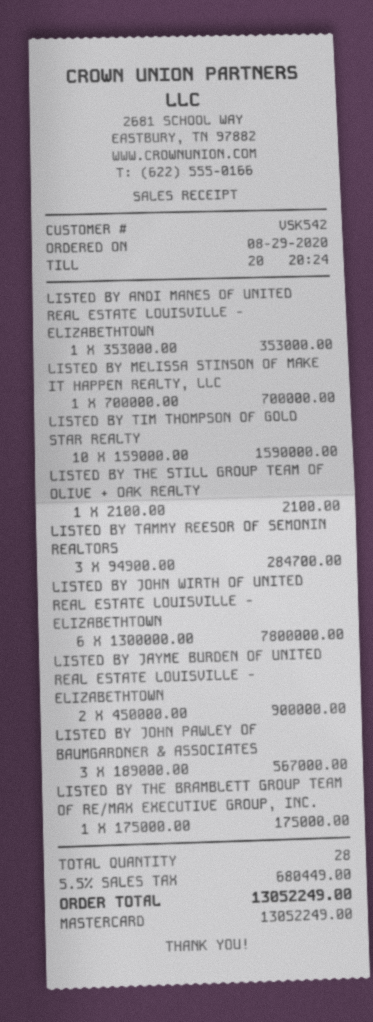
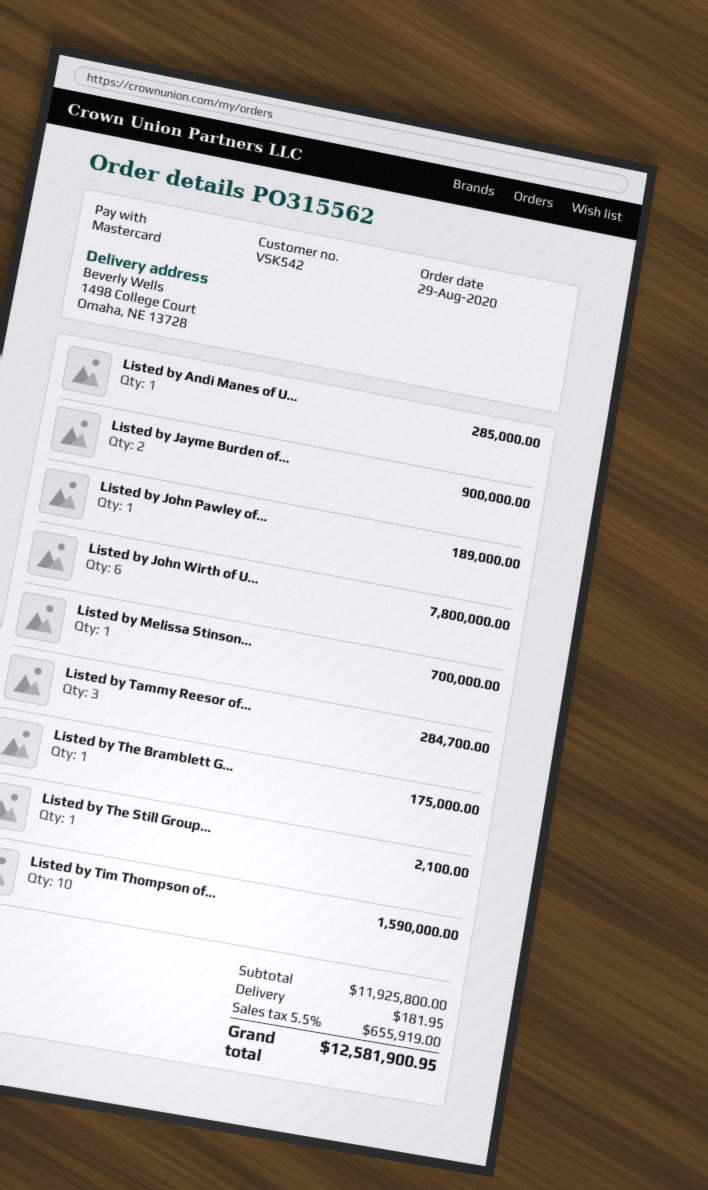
LISTED BY ANDI MANES OF UNITED REAL ESTATE LOUISVILLE - ELIZABETHTOWN: 1 for 353000.00 -> 1 for 285000.00
LISTED BY JOHN PAWLEY OF BAUMGARDNER & ASSOCIATES: 3 for 567000.00 -> 1 for 189000.00
shipping: none -> 181.95
tax: 5.5% = 680449.00 -> 5.5% = 655919.00
total: 13052249.00 -> 12581900.95

